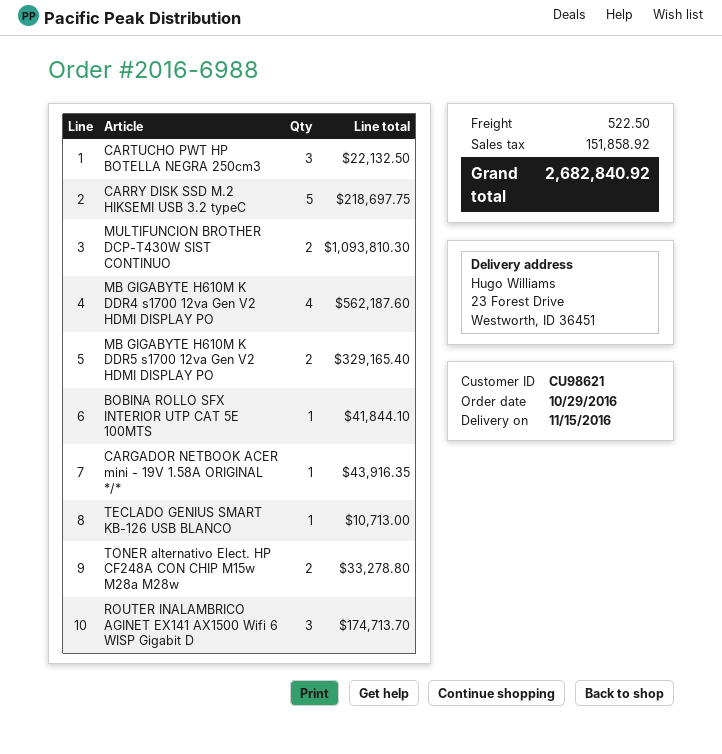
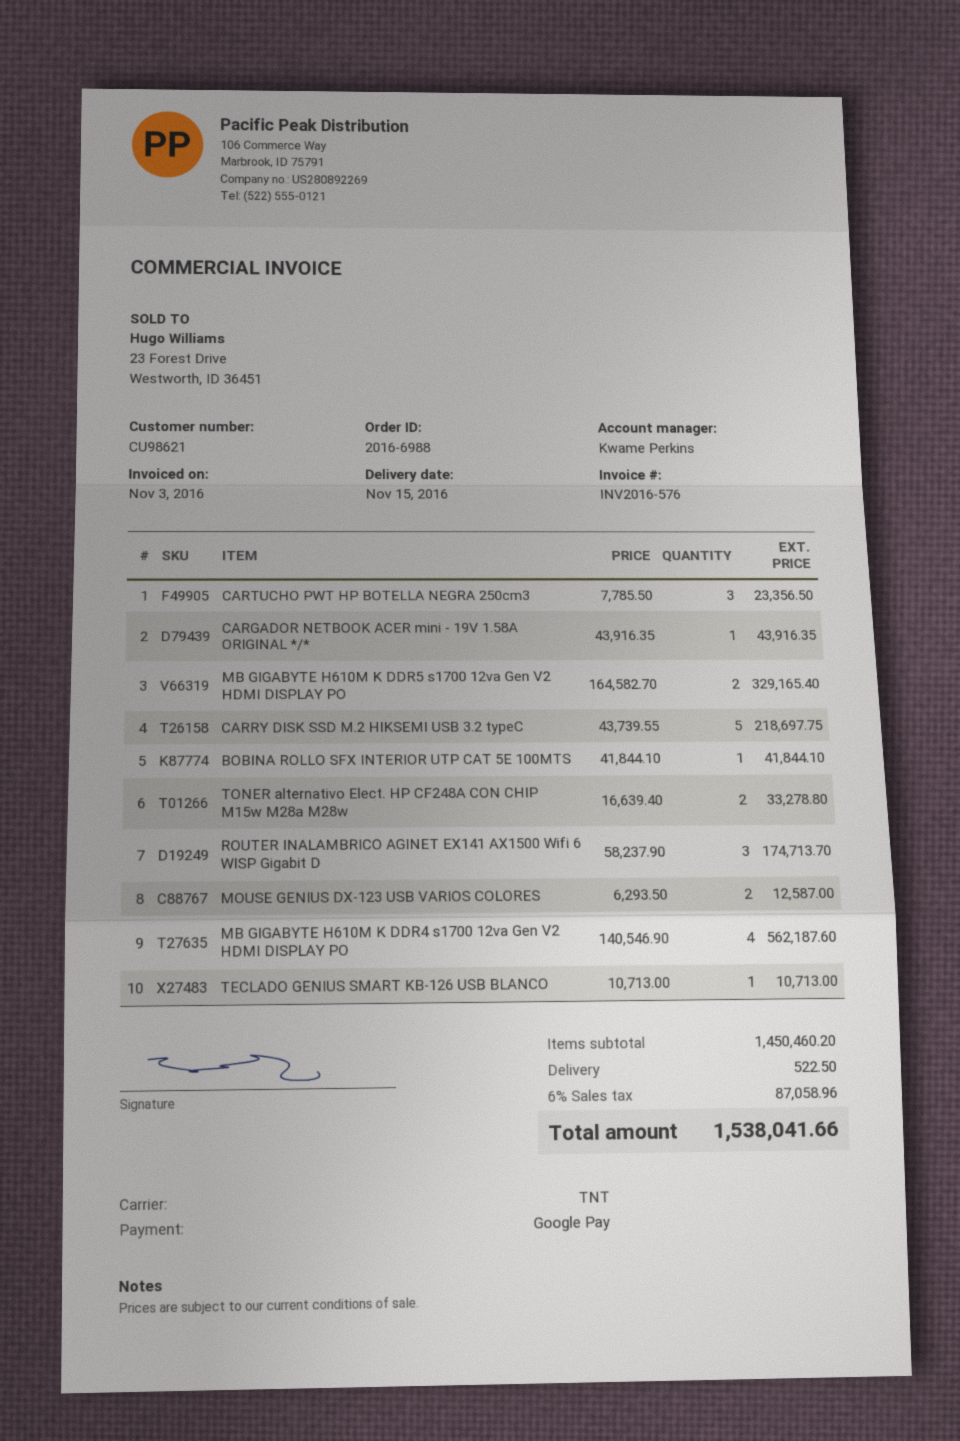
CARTUCHO PWT HP BOTELLA NEGRA 250cm3: 3 for 22132.50 -> 3 for 23356.50
MULTIFUNCION BROTHER DCP-T430W SIST CONTINUO: 2 for 1093810.30 -> none
MOUSE GENIUS DX-123 USB VARIOS COLORES: none -> 2 for 12587.00
tax: 151858.92 -> 87058.96
total: 2682840.92 -> 1538041.66

